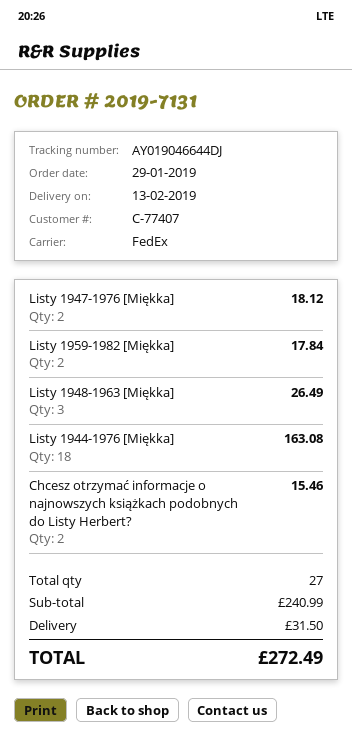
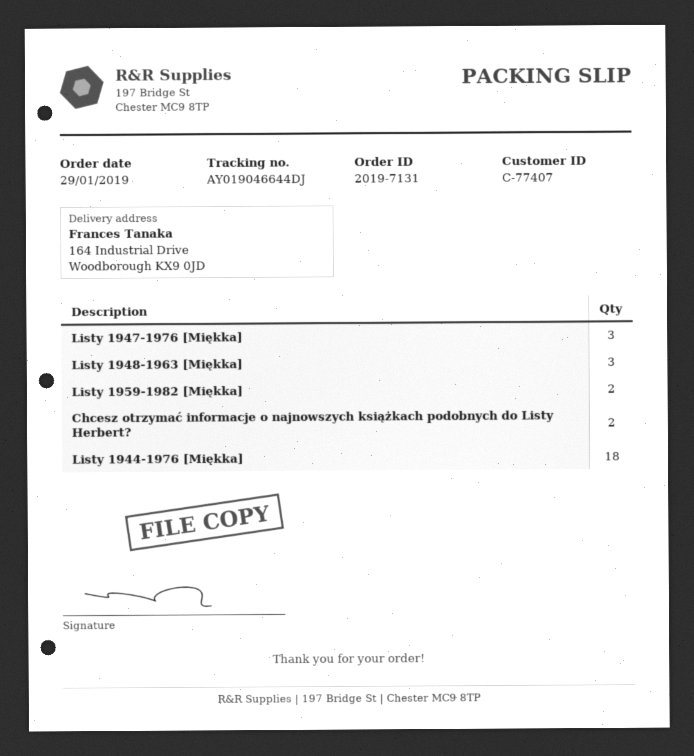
Listy 1947-1976 [Miękka]: 2 -> 3

